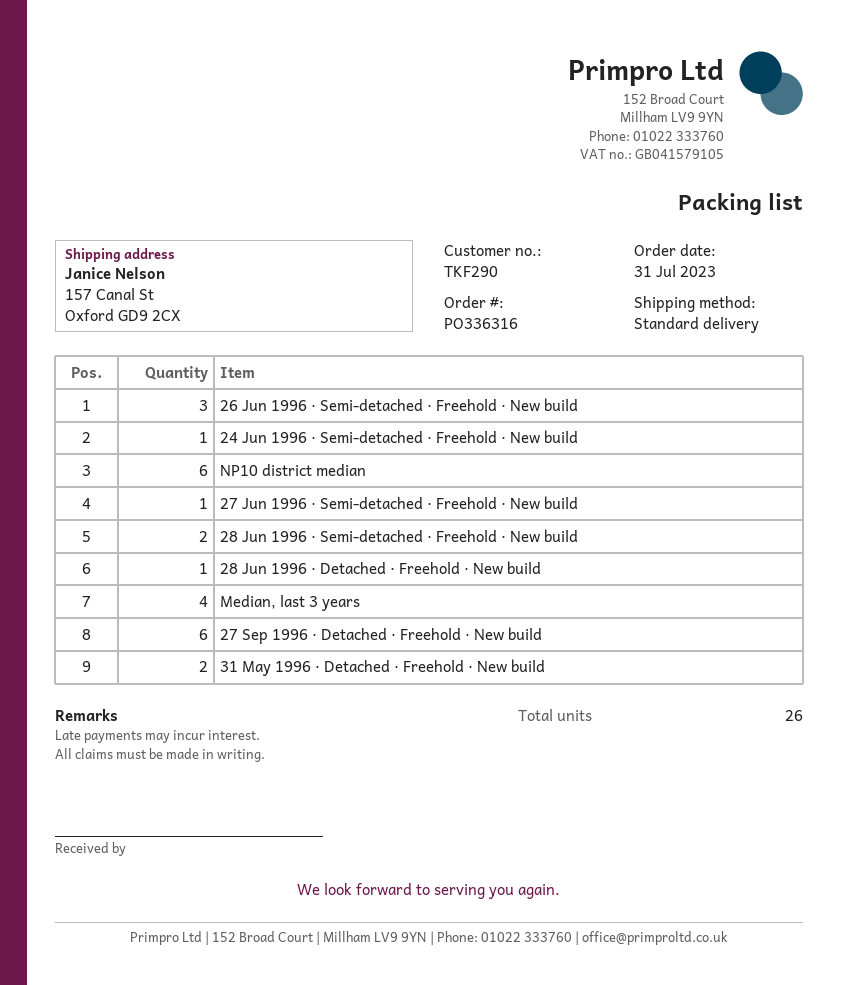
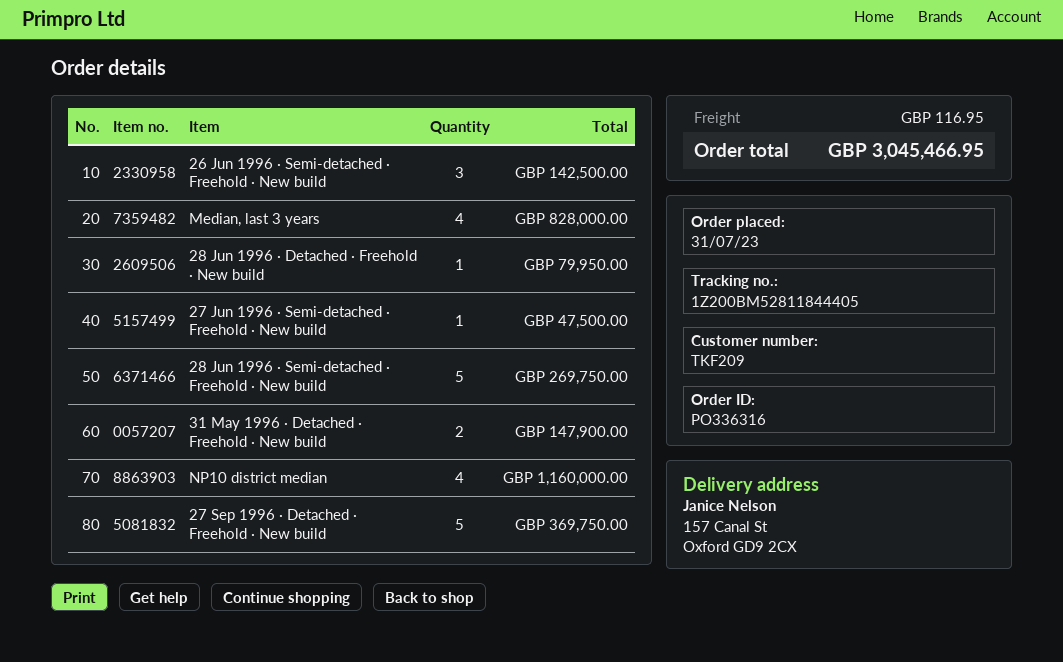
customer number: TKF290 -> TKF209
24 Jun 1996 · Semi-detached · Freehold · New build: 1 -> none
NP10 district median: 6 -> 4
28 Jun 1996 · Semi-detached · Freehold · New build: 2 -> 5
27 Sep 1996 · Detached · Freehold · New build: 6 -> 5

